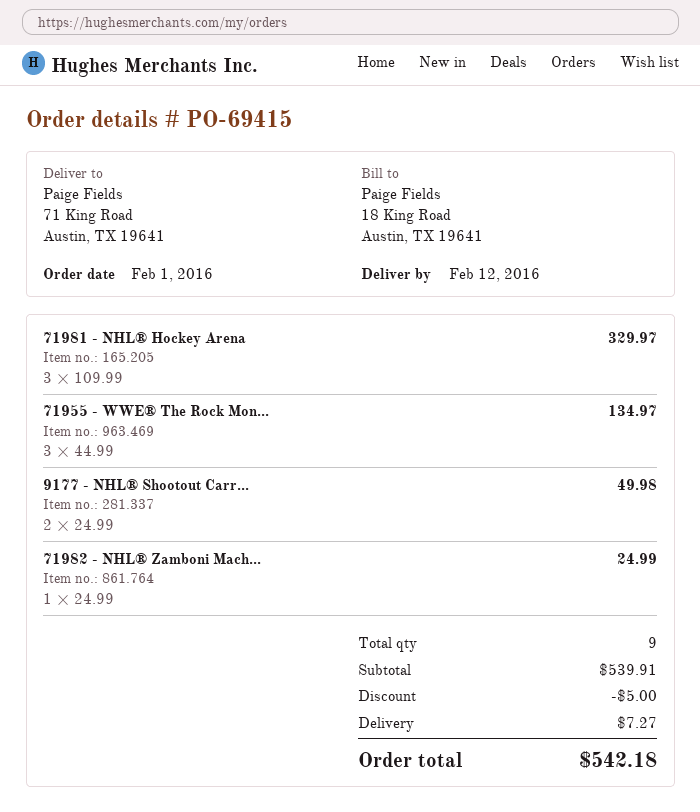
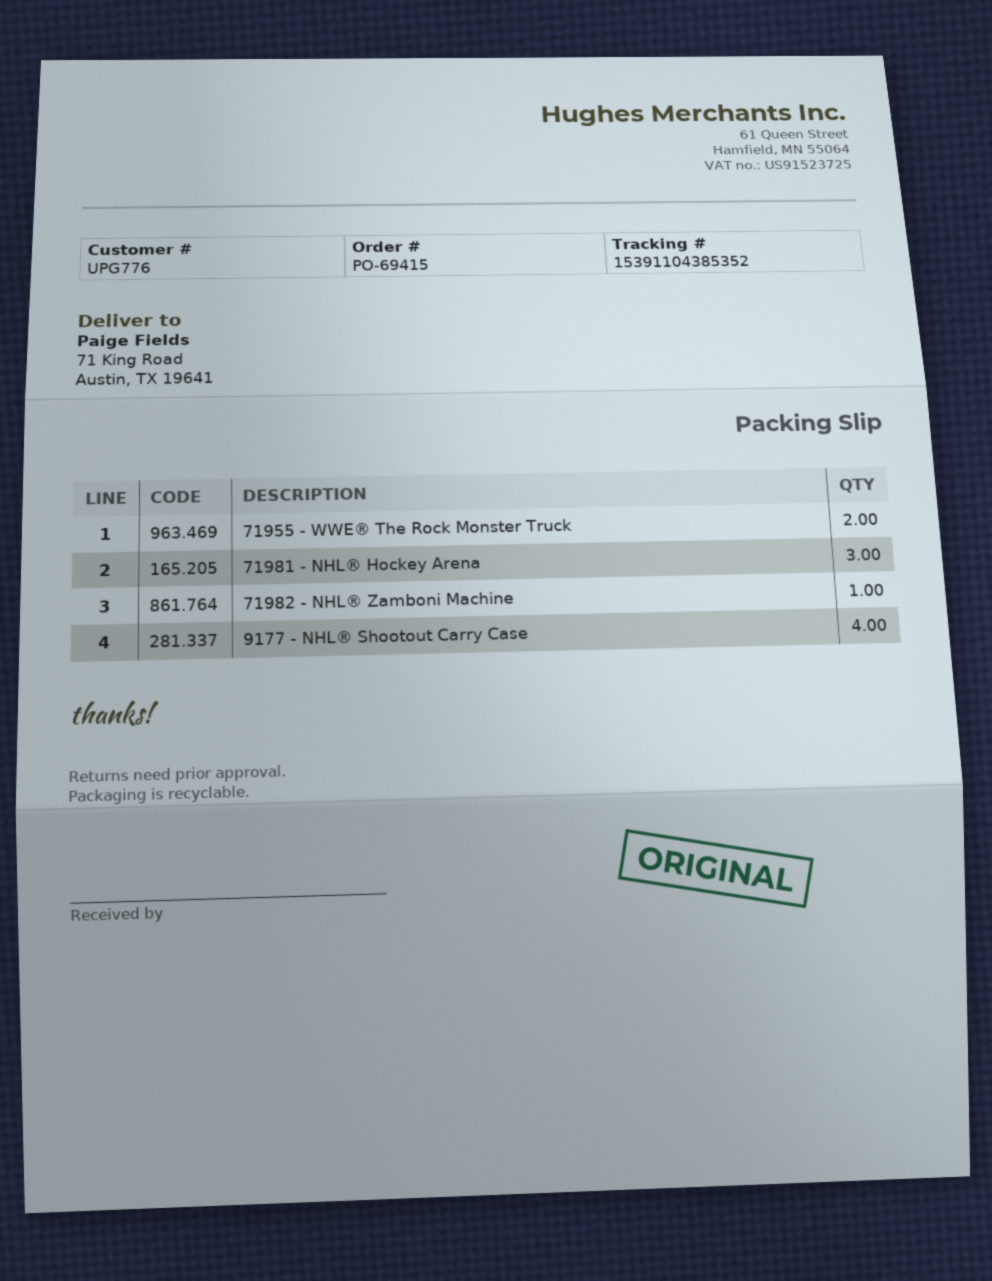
71955 - WWE® The Rock Mon...: 3 -> 2
9177 - NHL® Shootout Carr...: 2 -> 4

